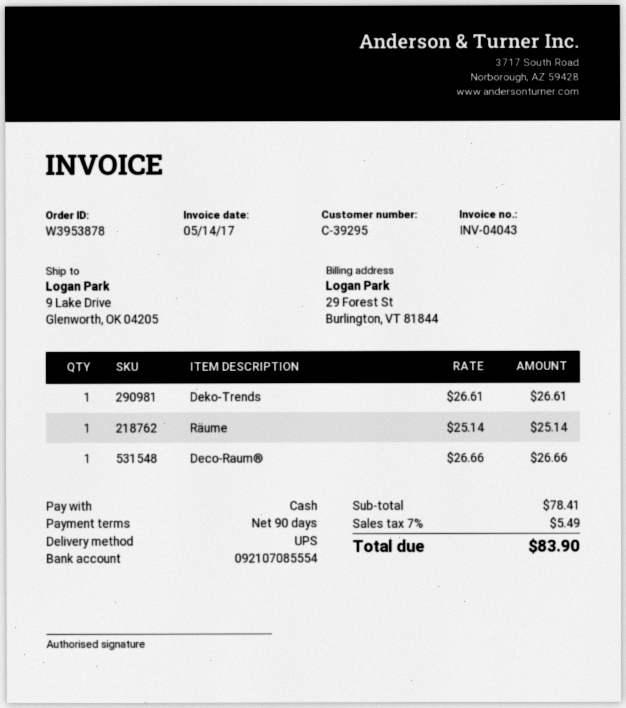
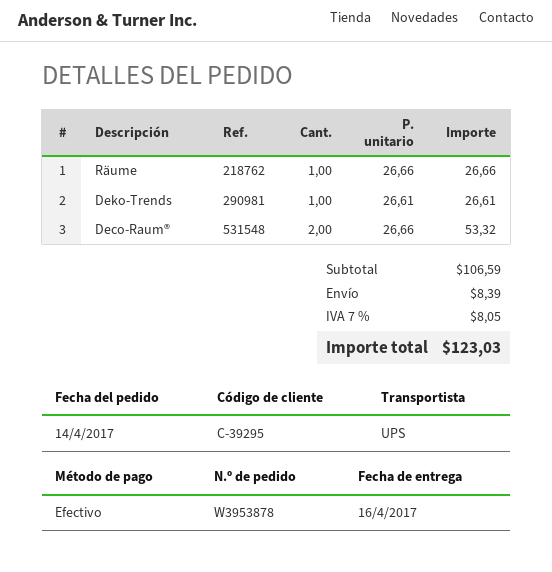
Räume: 1 x 25.14 = 25.14 -> 1 x 26.66 = 26.66
Deco-Raum®: 1 x 26.66 = 26.66 -> 2 x 26.66 = 53.32
subtotal: 78.41 -> 106.59
shipping: none -> 8.39
tax: 7% = 5.49 -> 7% = 8.05
total: 83.90 -> 123.03

